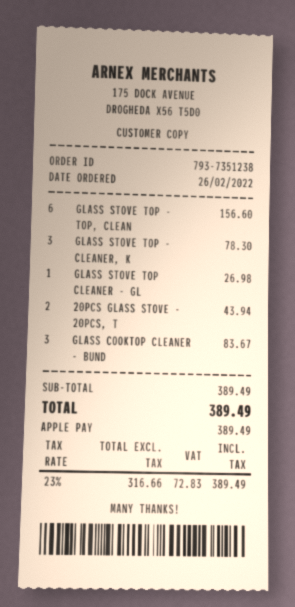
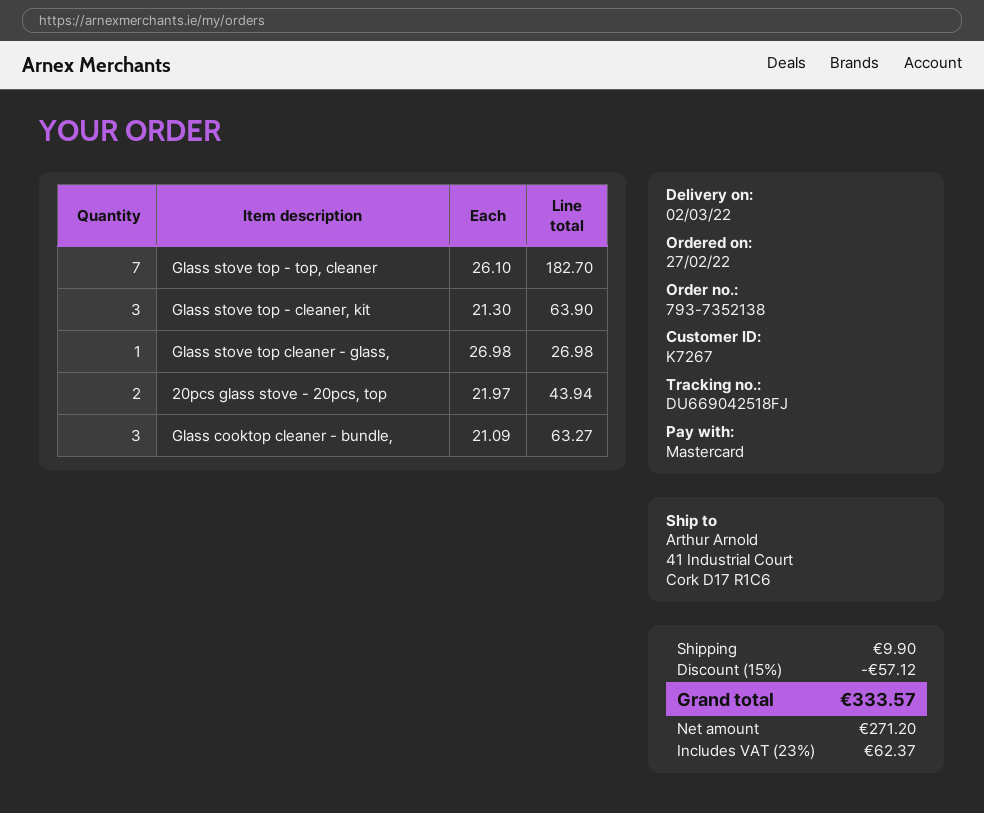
order number: 793-7351238 -> 793-7352138
order date: 2022-02-26 -> 2022-02-27
payment method: Apple Pay -> Mastercard
GLASS STOVE TOP - TOP, CLEAN: 6 for 156.60 -> 7 for 182.70
GLASS STOVE TOP - CLEANER, K: 3 for 78.30 -> 3 for 63.90
GLASS COOKTOP CLEANER - BUND: 3 for 83.67 -> 3 for 63.27
discount: none -> 15% = 57.12
shipping: none -> 9.90
net: 316.66 -> 271.20
tax: 23% = 72.83 -> 23% = 62.37
total: 389.49 -> 333.57

